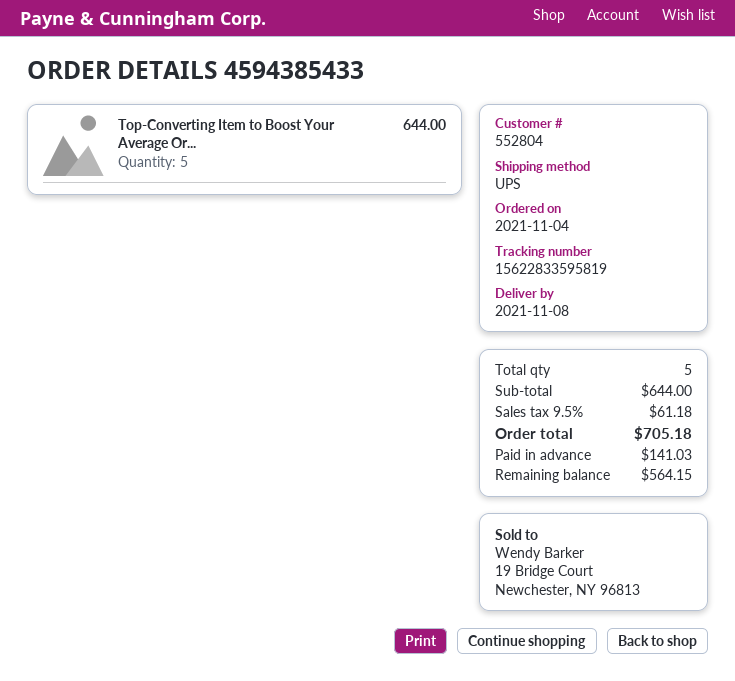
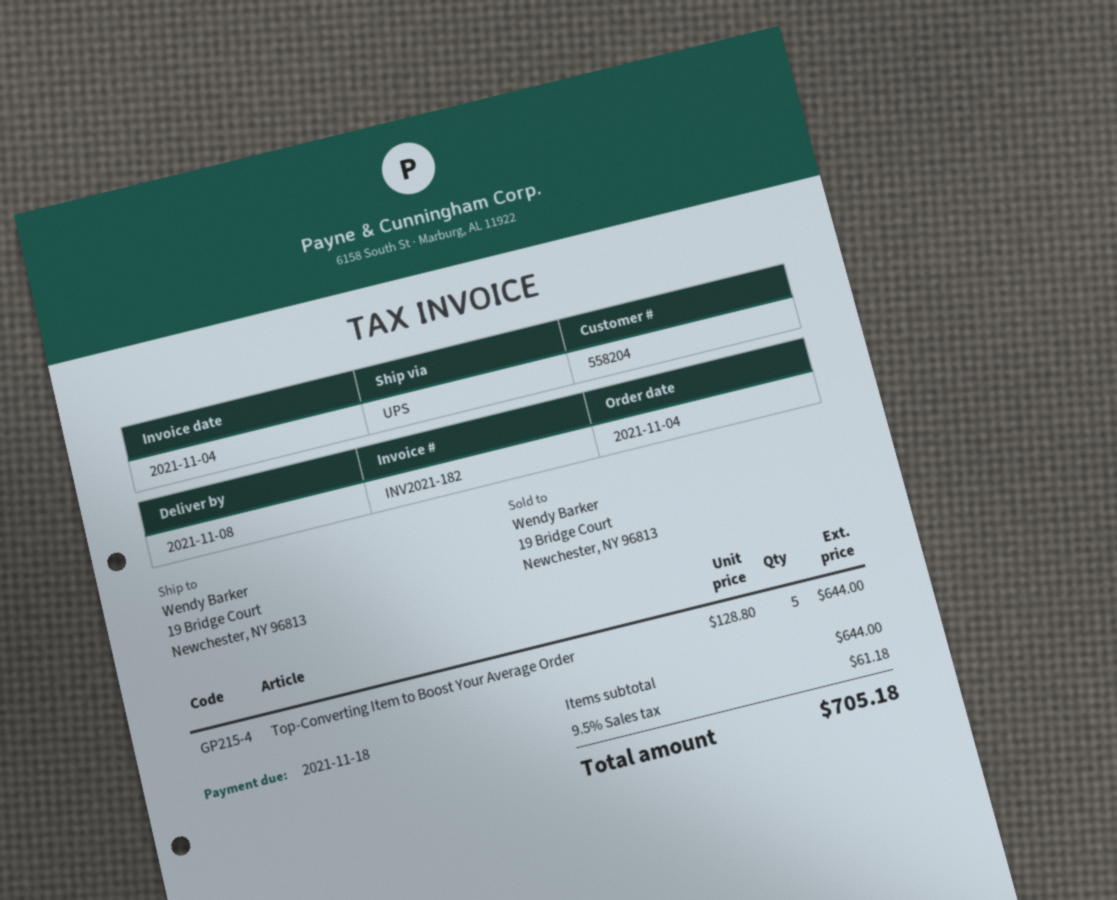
customer number: 552804 -> 558204

